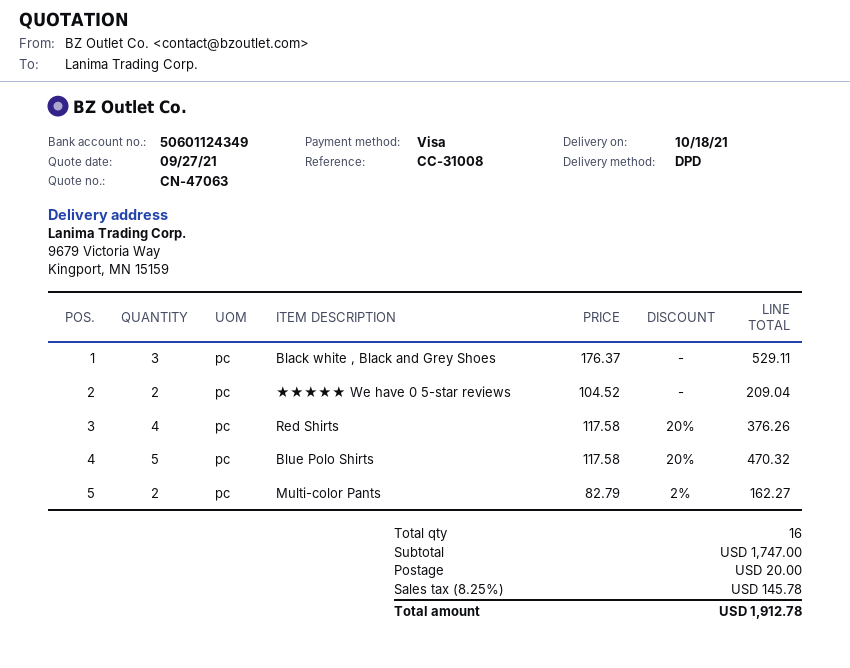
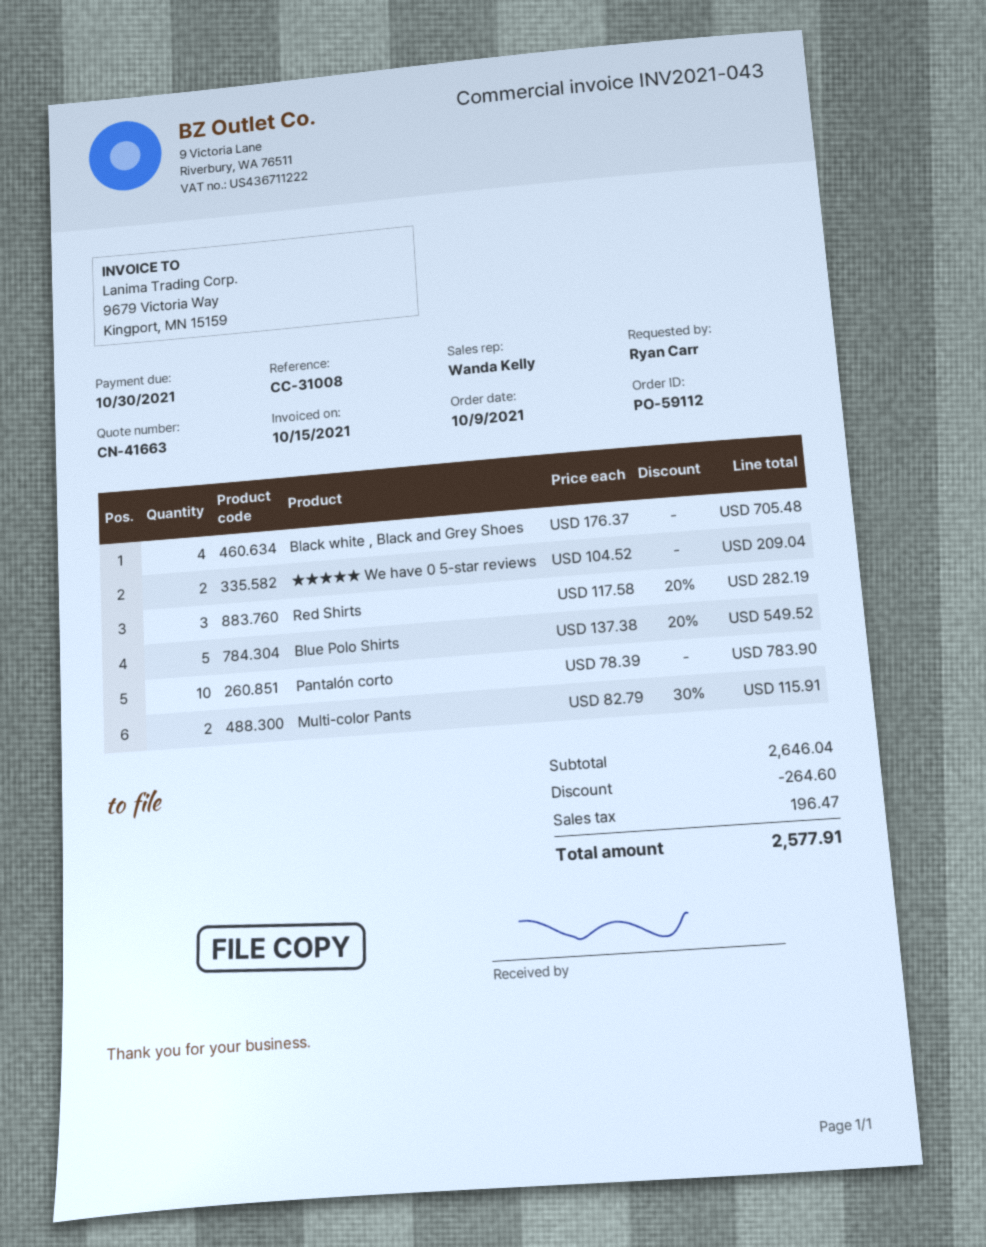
quote number: CN-47063 -> CN-41663
Black white , Black and Grey Shoes: 3 x 176.37 = 529.11 -> 4 x 176.37 = 705.48
Red Shirts: 4 x 117.58 - 20% = 376.26 -> 3 x 117.58 - 20% = 282.19
Blue Polo Shirts: 5 x 117.58 - 20% = 470.32 -> 5 x 137.38 - 20% = 549.52
Multi-color Pants: 2 x 82.79 - 2% = 162.27 -> 2 x 82.79 - 30% = 115.91
Pantalón corto: none -> 10 x 78.39 = 783.90
subtotal: 1747.00 -> 2646.04
discount: none -> 264.60
shipping: 20.00 -> none
tax: 145.78 -> 196.47
total: 1912.78 -> 2577.91

